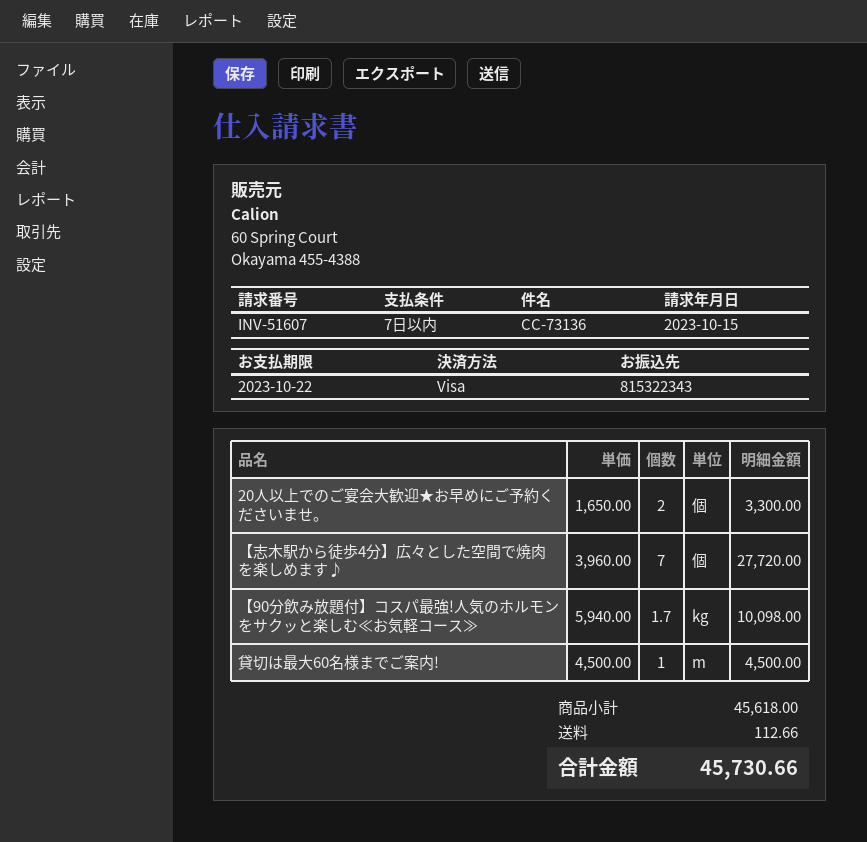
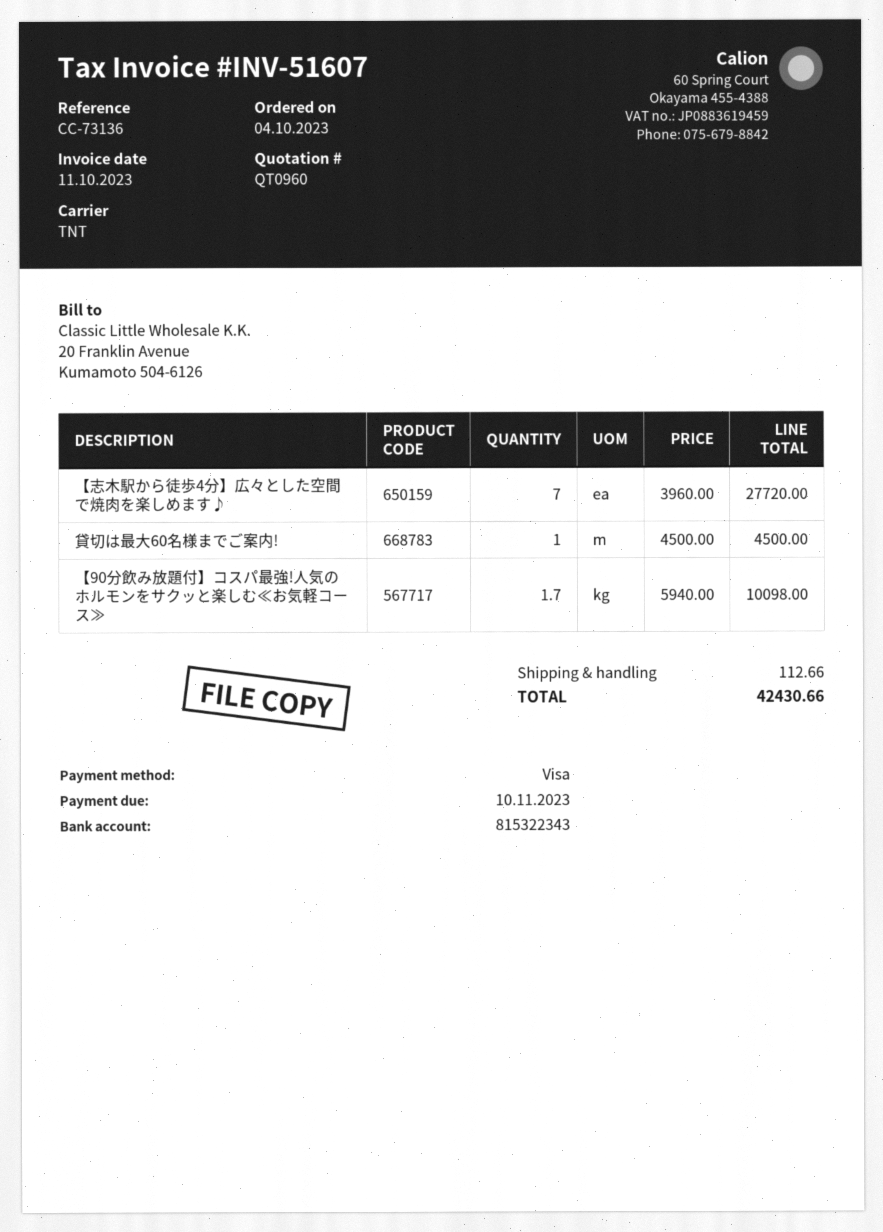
invoice date: 2023-10-15 -> 2023-10-11
due date: 2023-10-22 -> 2023-11-10
20人以上でのご宴会大歓迎★お早めにご予約くださいませ。: 2 x 1650.00 = 3300.00 -> none
total: 45730.66 -> 42430.66

